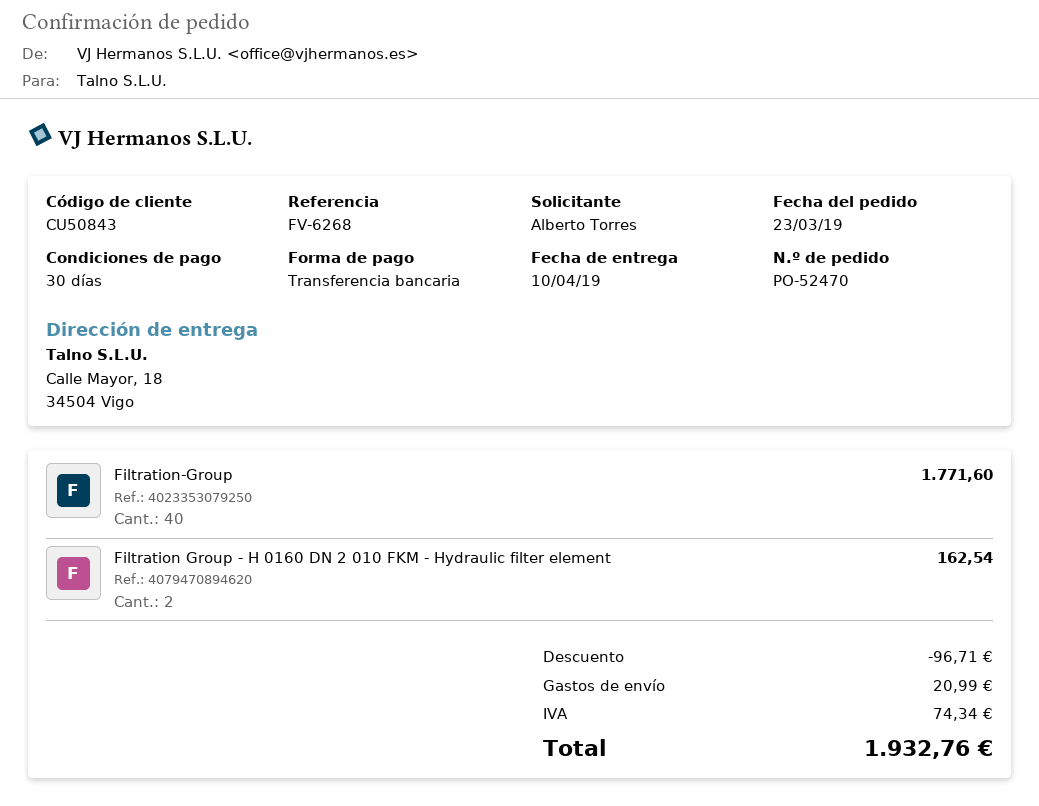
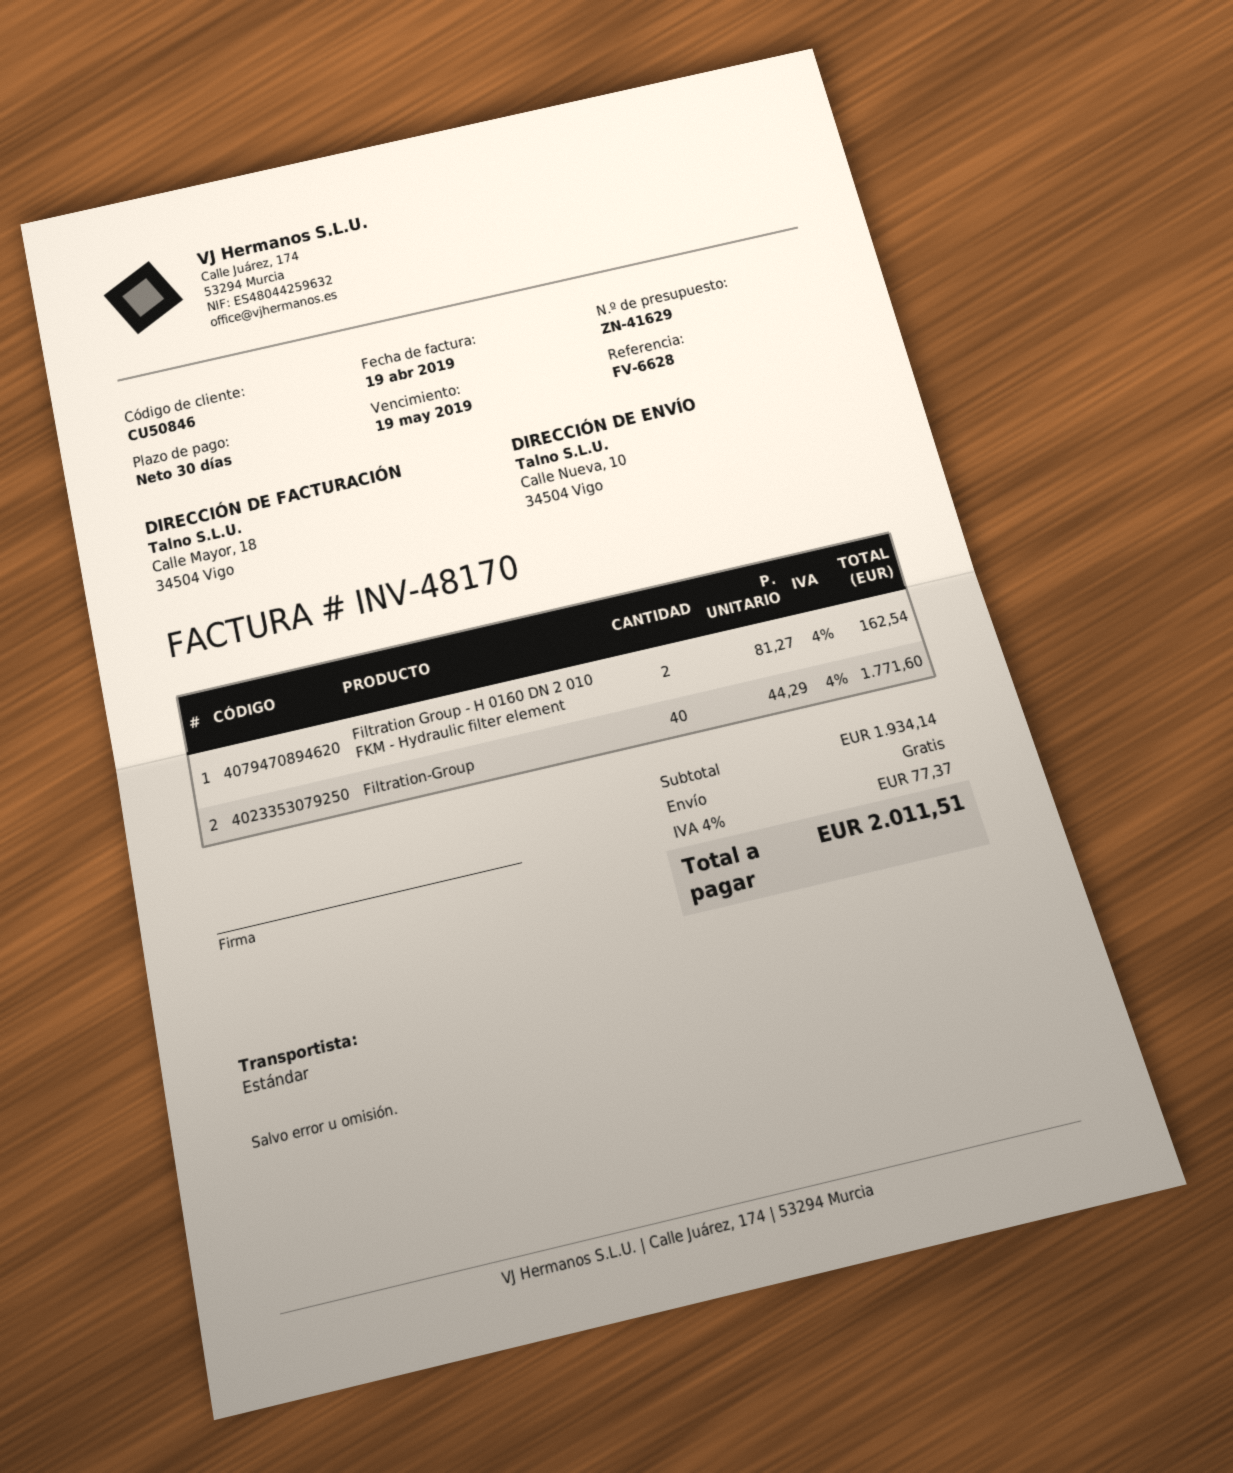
customer number: CU50843 -> CU50846
reference: FV-6268 -> FV-6628
ship to: Calle Mayor, 18, 34504 Vigo -> Calle Nueva, 10, 34504 Vigo
discount: 96.71 -> none
shipping: 20.99 -> 0.00
tax: 74.34 -> 77.37
total: 1932.76 -> 2011.51

